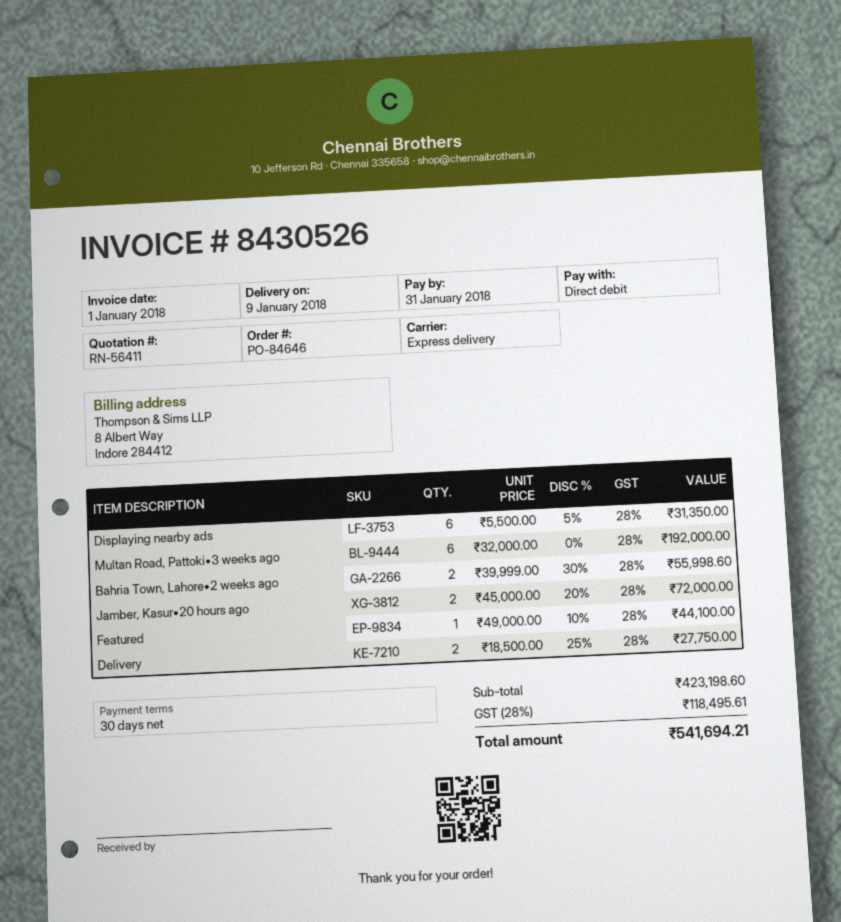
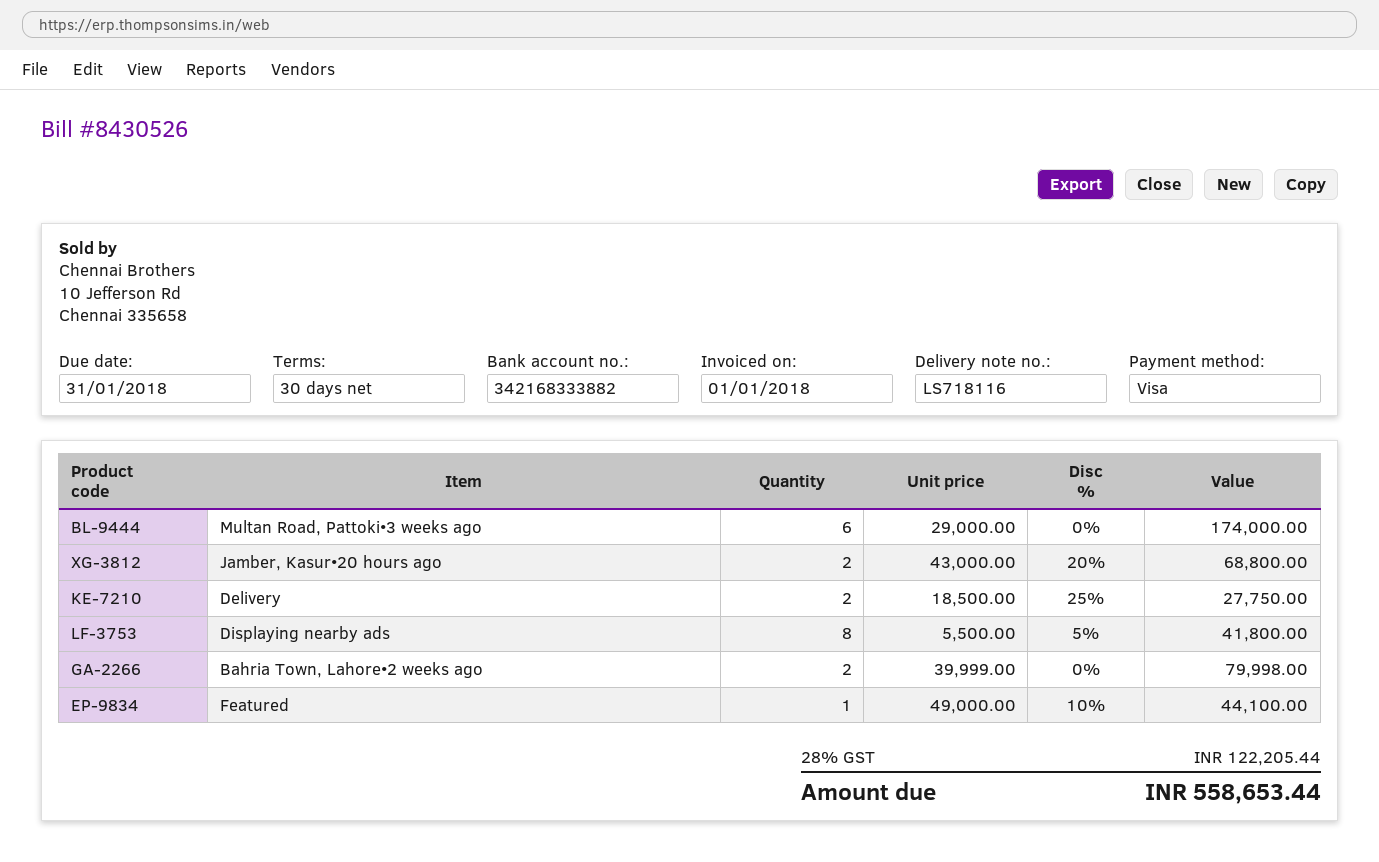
payment method: direct debit -> Visa
Displaying nearby ads: 6 x 5500.00 - 5% = 31350.00 -> 8 x 5500.00 - 5% = 41800.00
Multan Road, Pattoki•3 weeks ago: 6 x 32000.00 = 192000.00 -> 6 x 29000.00 = 174000.00
Bahria Town, Lahore•2 weeks ago: 2 x 39999.00 - 30% = 55998.60 -> 2 x 39999.00 = 79998.00
Jamber, Kasur•20 hours ago: 2 x 45000.00 - 20% = 72000.00 -> 2 x 43000.00 - 20% = 68800.00
tax: 28% = 118495.61 -> 28% = 122205.44
total: 541694.21 -> 558653.44

